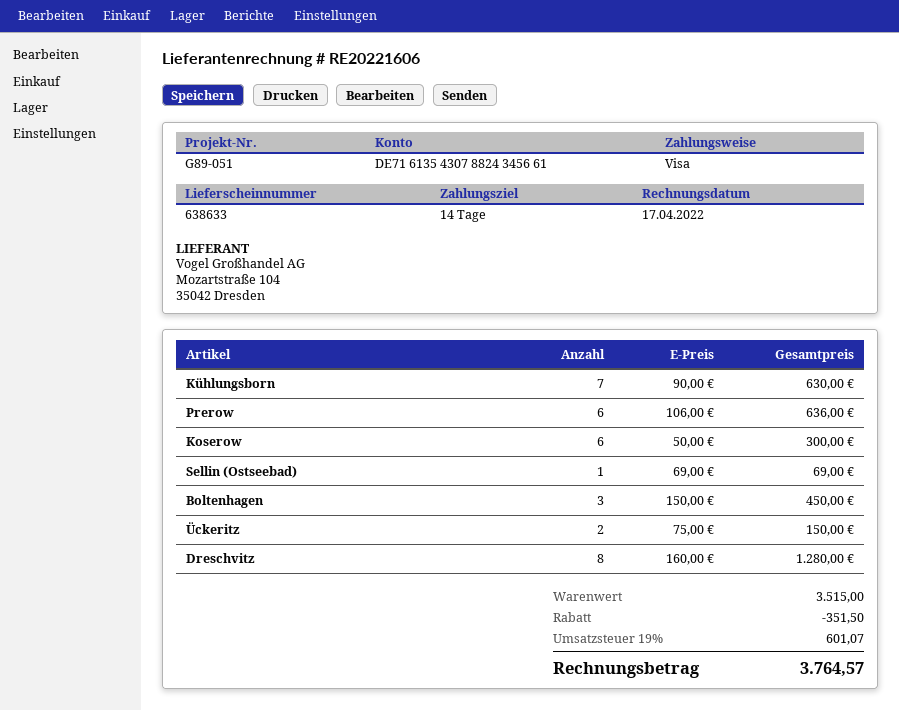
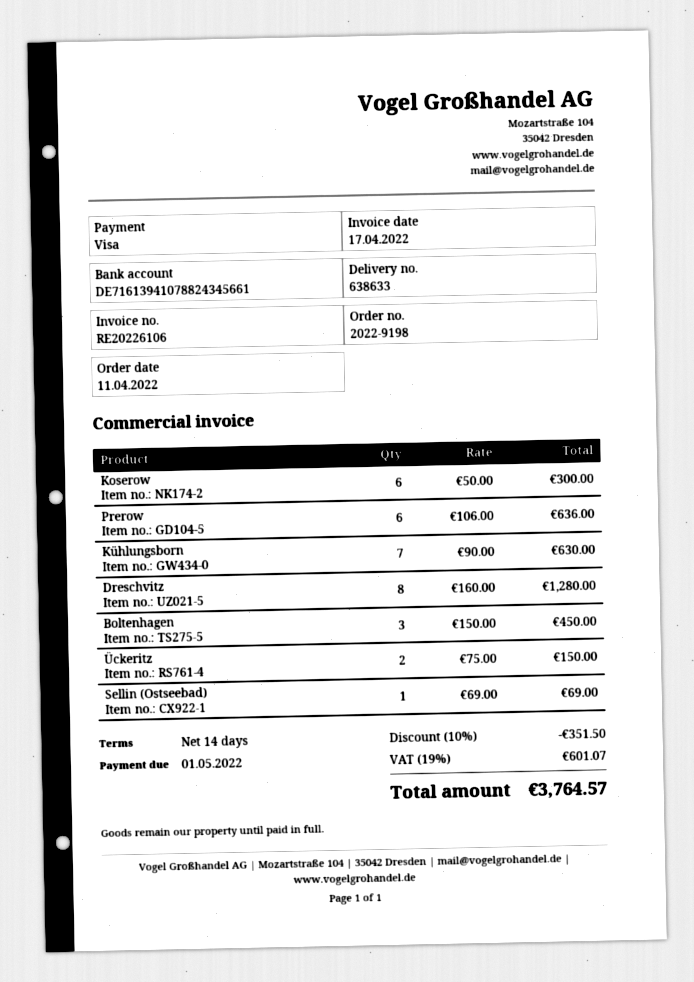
invoice number: RE20221606 -> RE20226106
bank account: DE71613543078824345661 -> DE71613941078824345661

